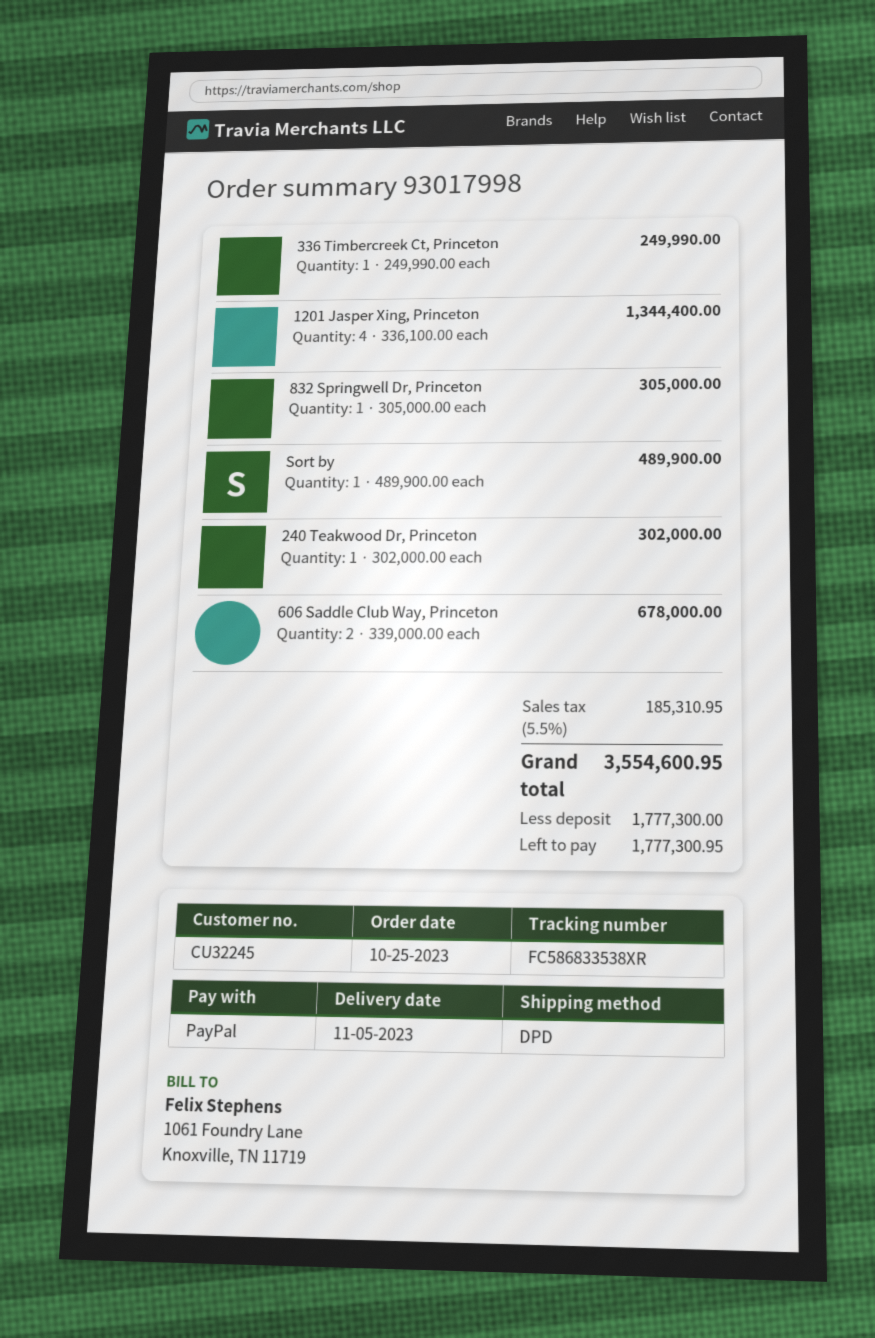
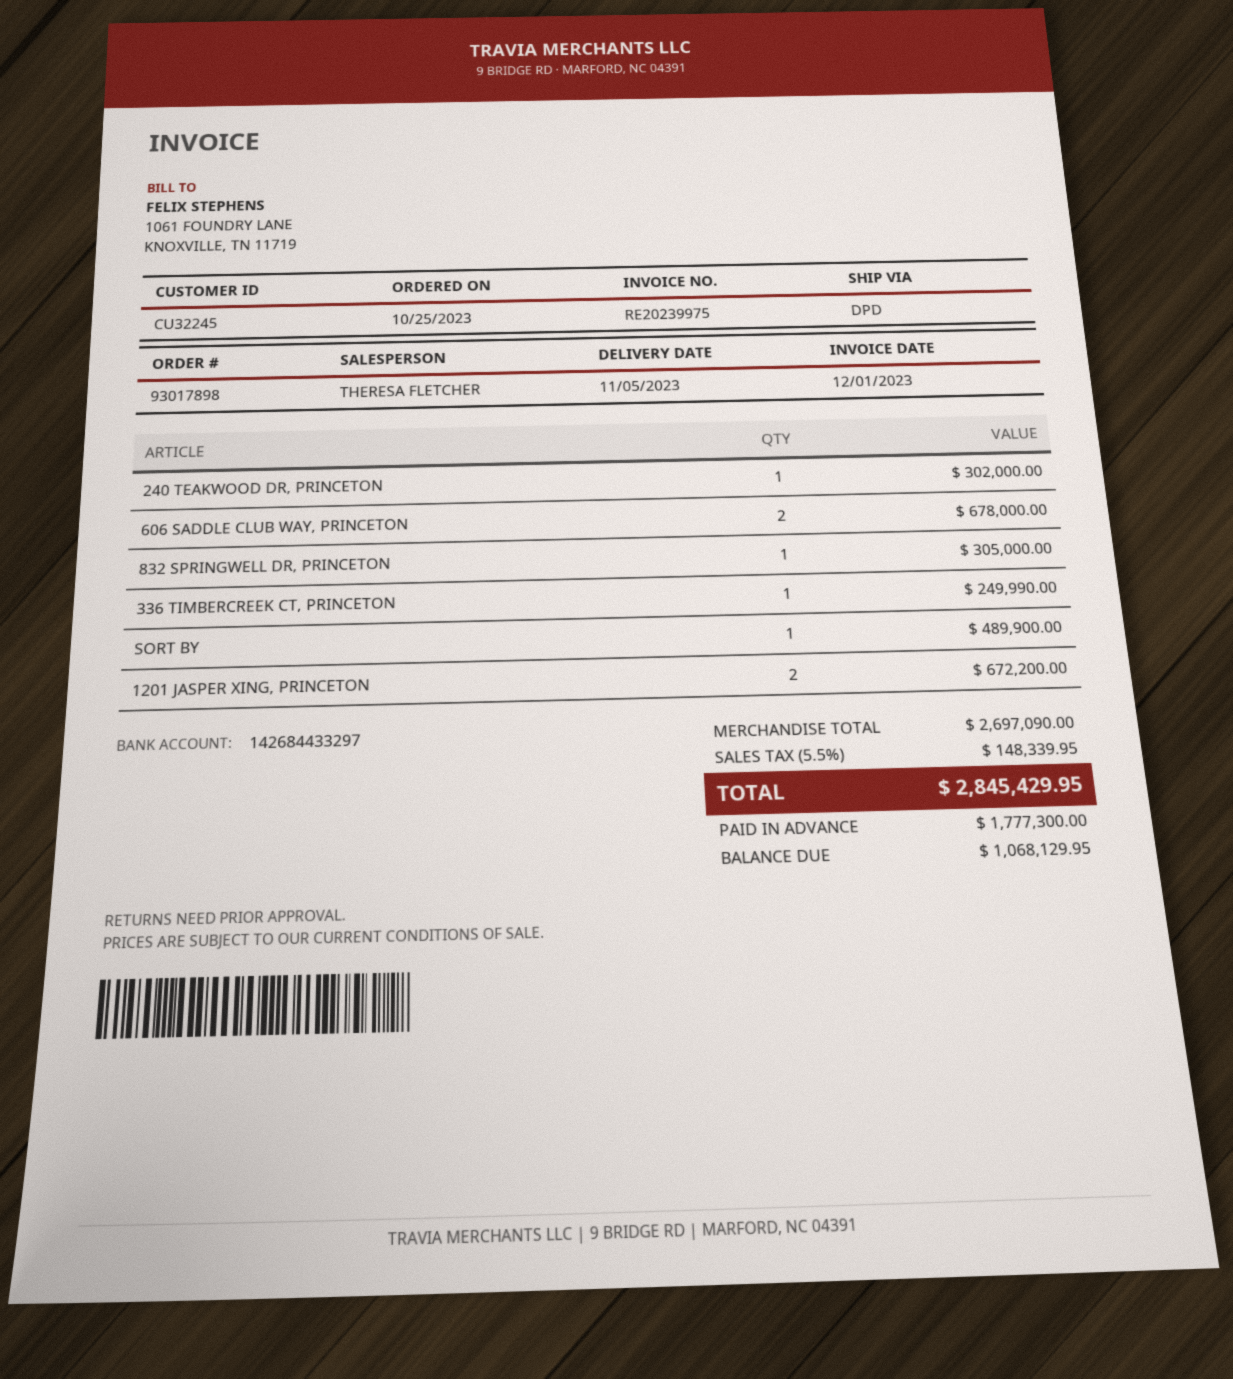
order number: 93017998 -> 93017898
1201 Jasper Xing, Princeton: 4 for 1344400.00 -> 2 for 672200.00
tax: 5.5% = 185310.95 -> 5.5% = 148339.95
total: 3554600.95 -> 2845429.95
balance: 1777300.95 -> 1068129.95

